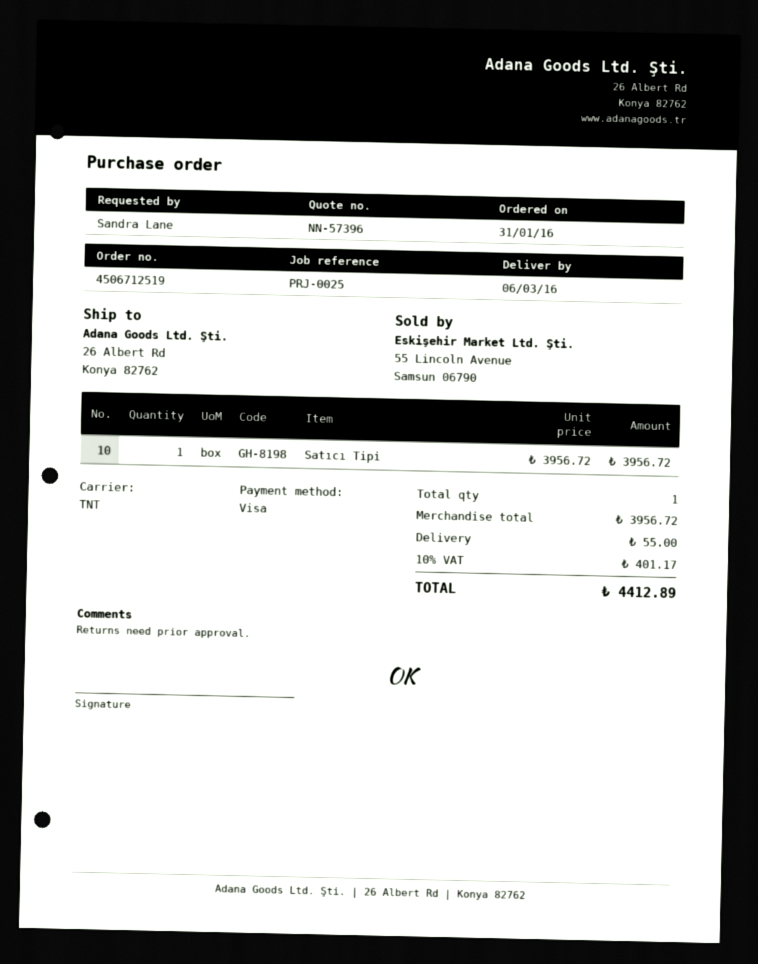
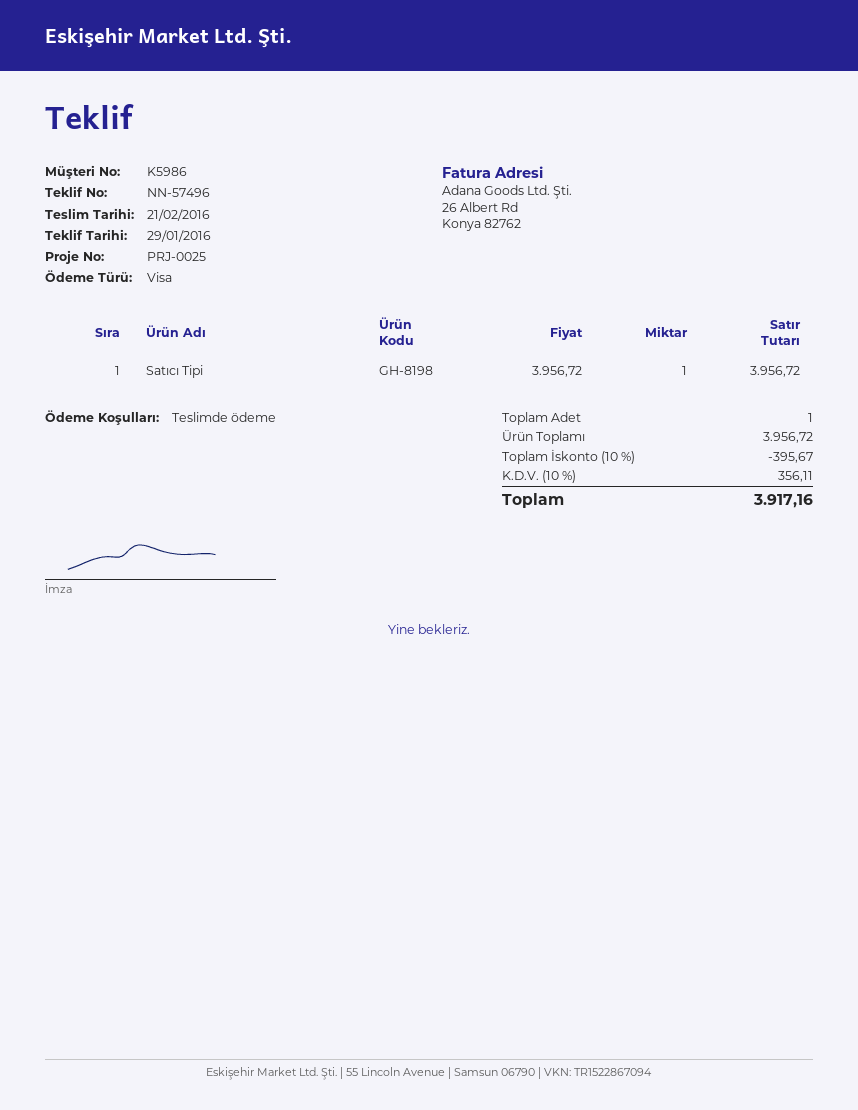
quote number: NN-57396 -> NN-57496
delivery date: 2016-03-06 -> 2016-02-21
discount: none -> 10% = 395.67
shipping: 55.00 -> none
tax: 10% = 401.17 -> 10% = 356.11
total: 4412.89 -> 3917.16

